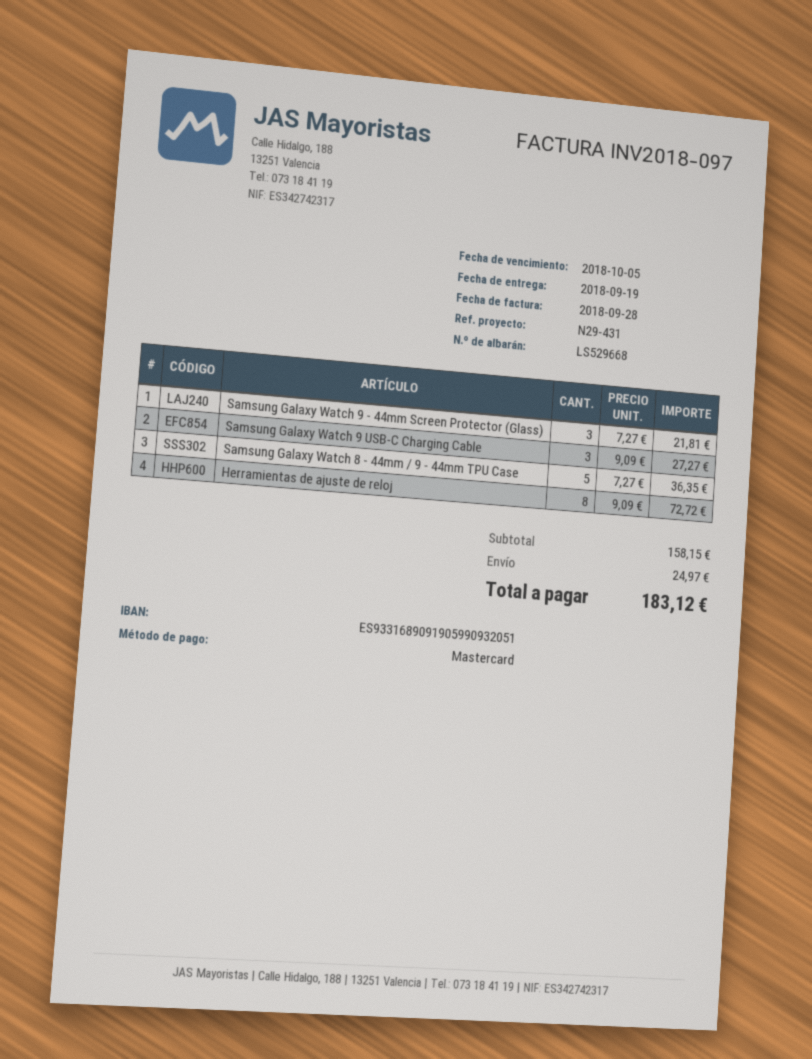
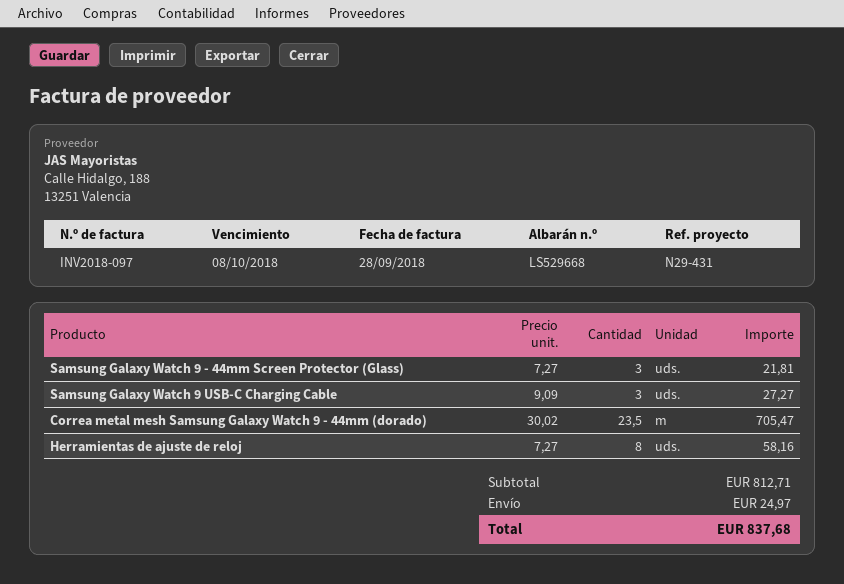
due date: 2018-10-05 -> 2018-10-08
Samsung Galaxy Watch 8 - 44mm / 9 - 44mm TPU Case: 5 x 7.27 = 36.35 -> none
Herramientas de ajuste de reloj: 8 x 9.09 = 72.72 -> 8 x 7.27 = 58.16
Correa metal mesh Samsung Galaxy Watch 9 - 44mm (dorado): none -> 23.5 x 30.02 = 705.47
subtotal: 158.15 -> 812.71
total: 183.12 -> 837.68

